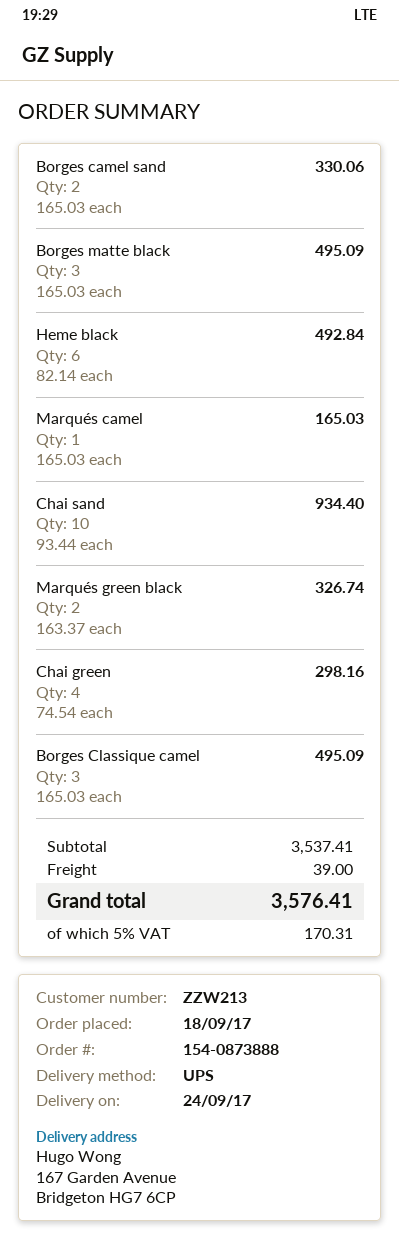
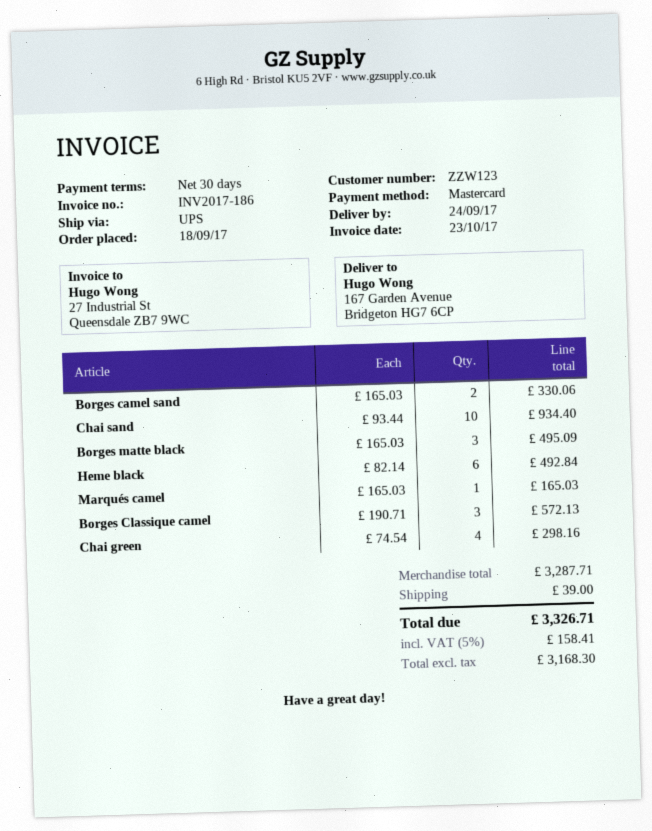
customer number: ZZW213 -> ZZW123
Marqués green black: 2 x 163.37 = 326.74 -> none
Borges Classique camel: 3 x 165.03 = 495.09 -> 3 x 190.71 = 572.13
subtotal: 3537.41 -> 3287.71
tax: 5% = 170.31 -> 5% = 158.41
total: 3576.41 -> 3326.71

